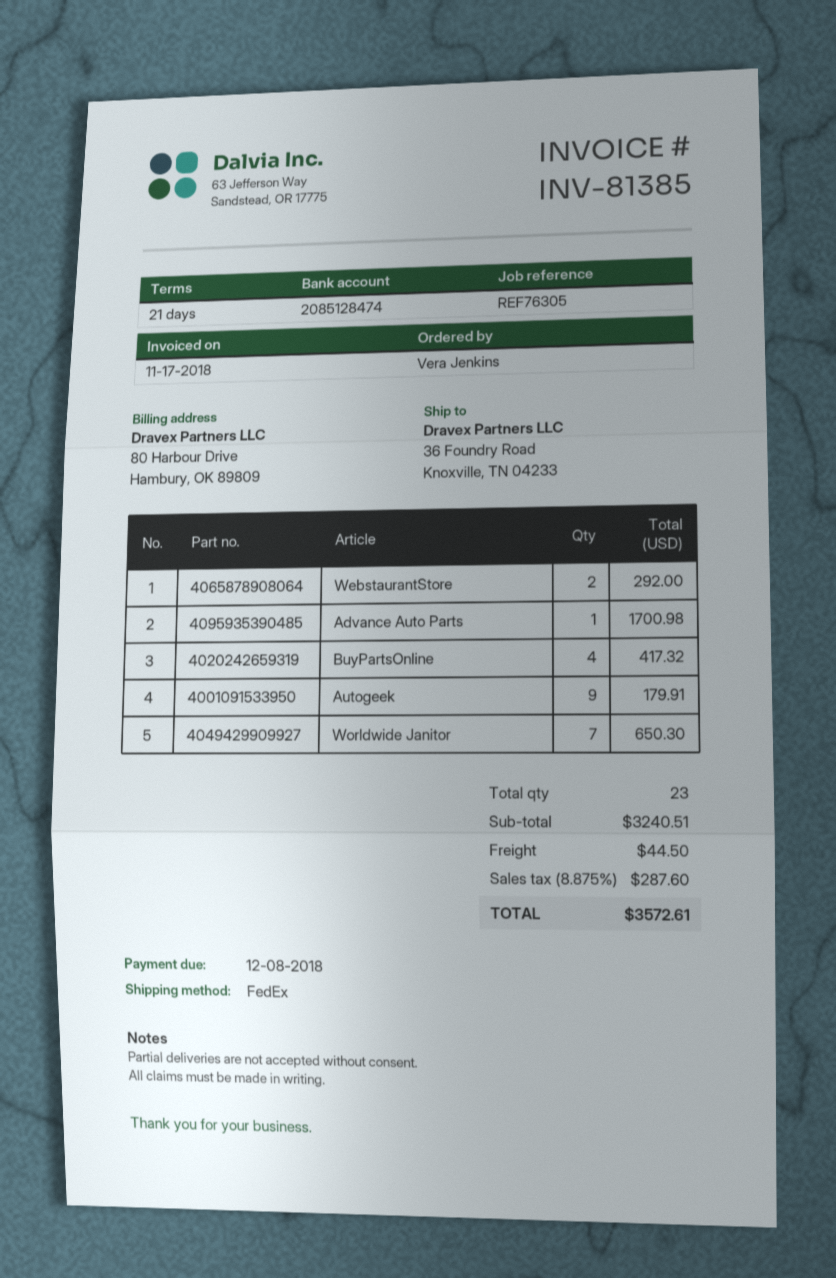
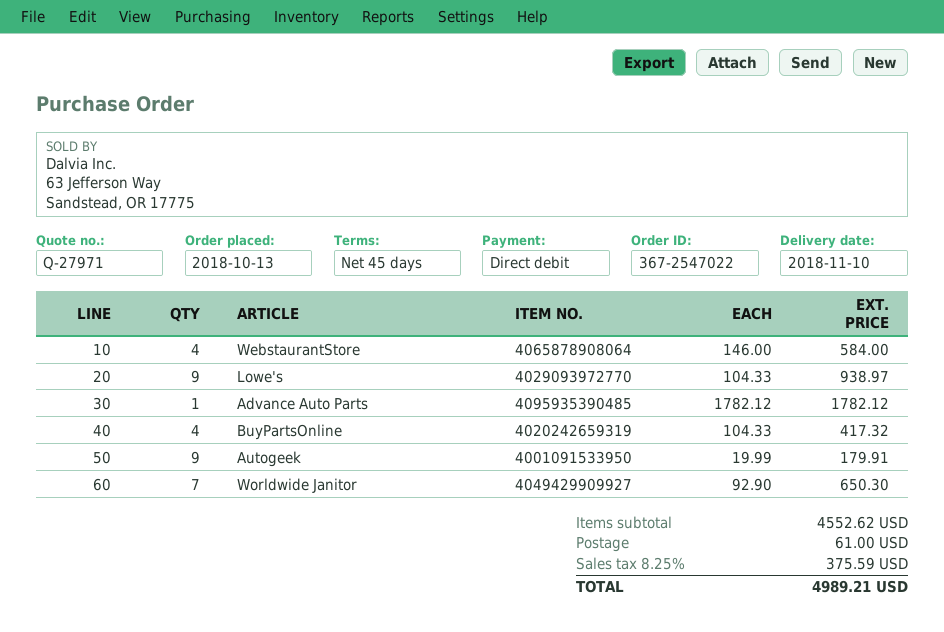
payment terms: 21 days -> 45 days
WebstaurantStore: 2 for 292.00 -> 4 for 584.00
Advance Auto Parts: 1 for 1700.98 -> 1 for 1782.12
Lowe's: none -> 9 for 938.97
subtotal: 3240.51 -> 4552.62
shipping: 44.50 -> 61.00
tax: 8.875% = 287.60 -> 8.25% = 375.59
total: 3572.61 -> 4989.21

